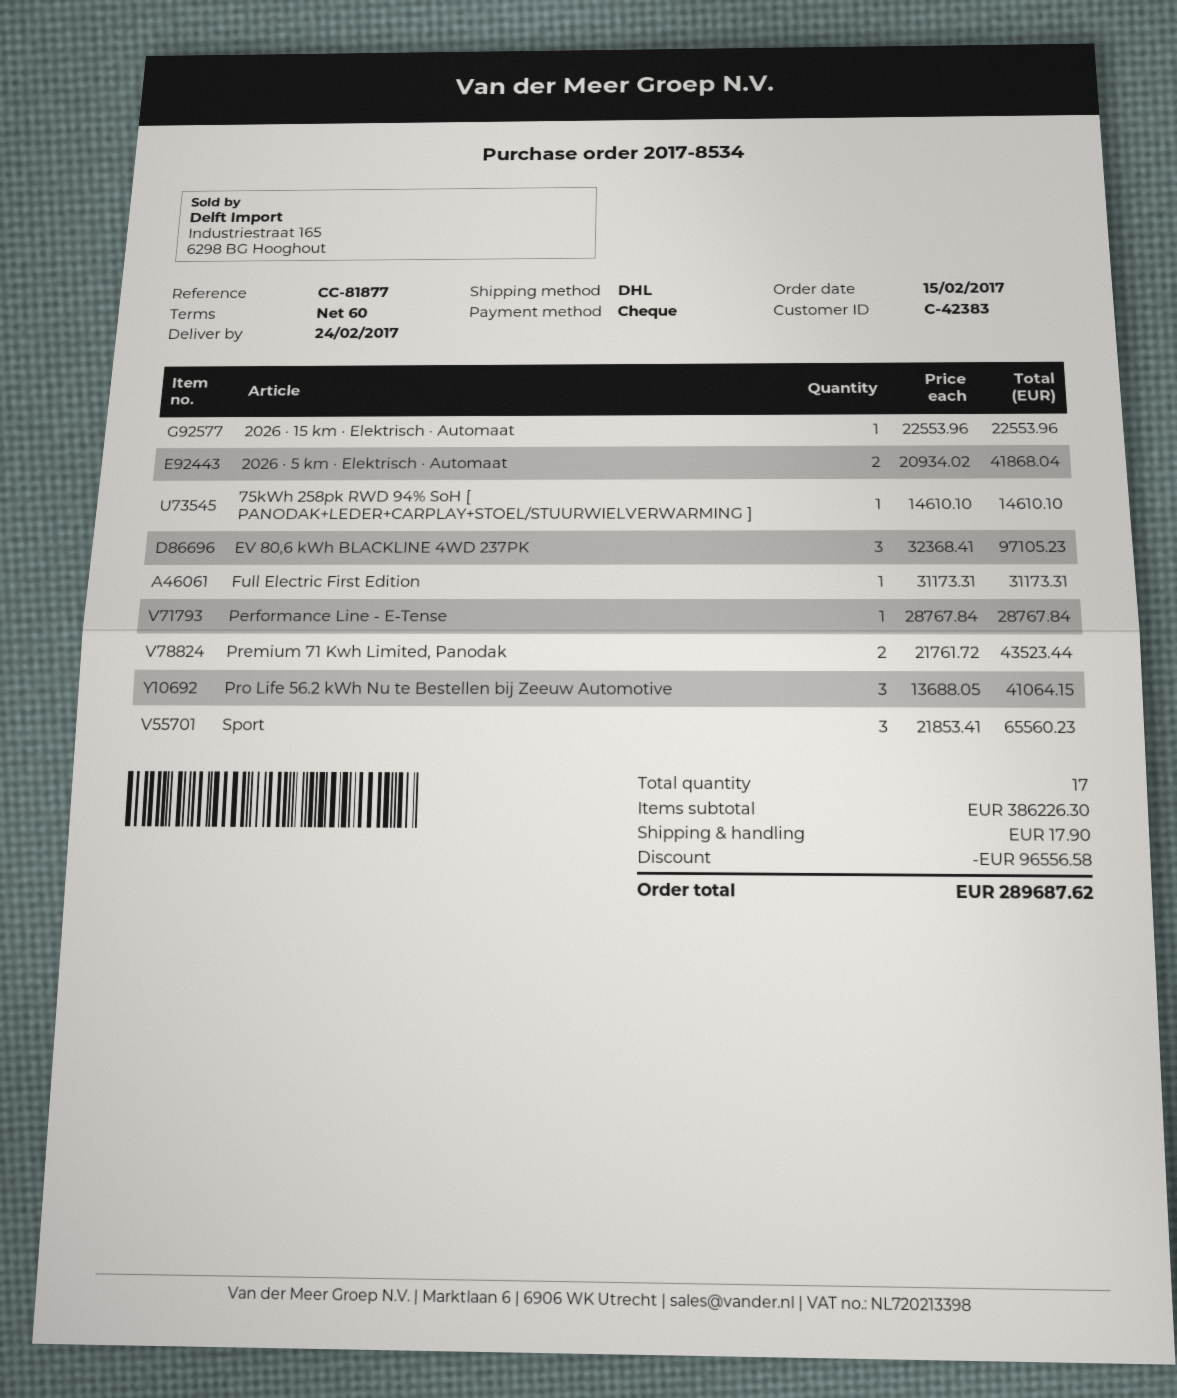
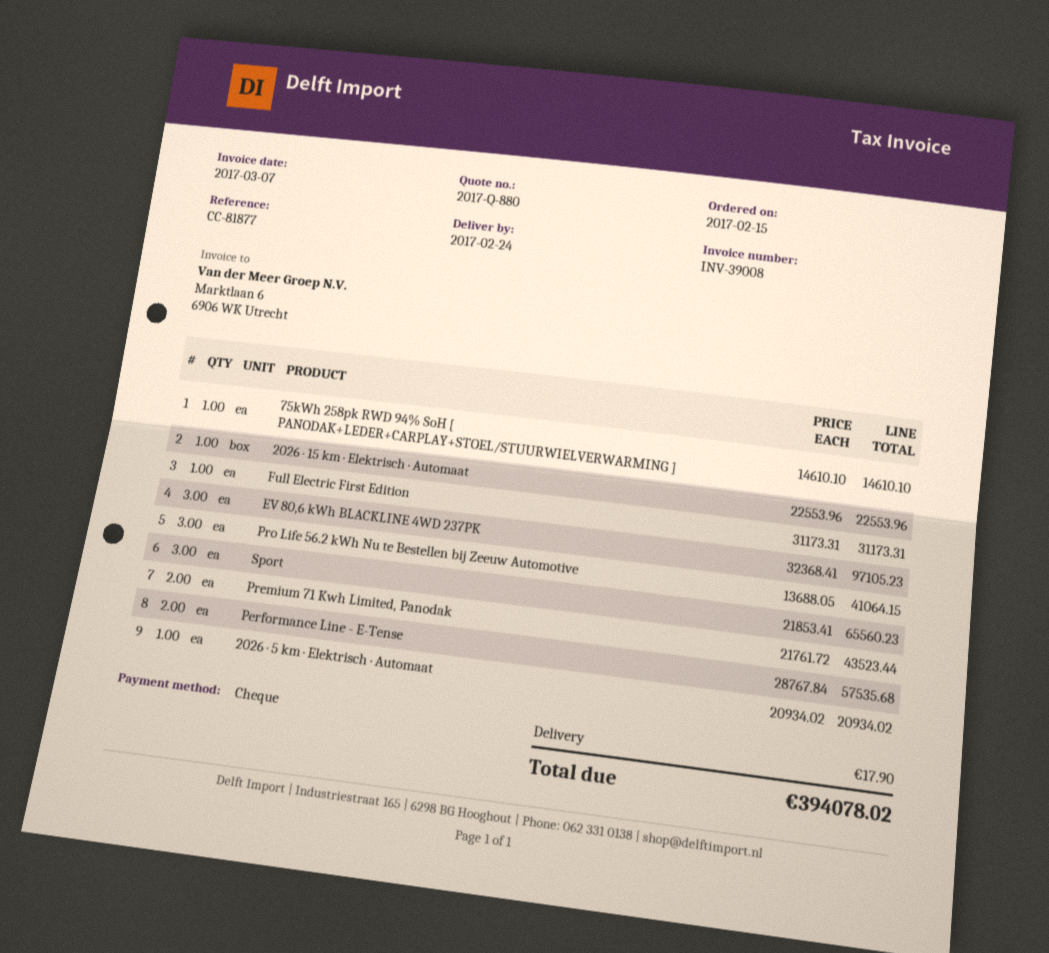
2026 · 5 km · Elektrisch · Automaat: 2 x 20934.02 = 41868.04 -> 1 x 20934.02 = 20934.02
Performance Line - E-Tense: 1 x 28767.84 = 28767.84 -> 2 x 28767.84 = 57535.68
discount: 96556.58 -> none
total: 289687.62 -> 394078.02

